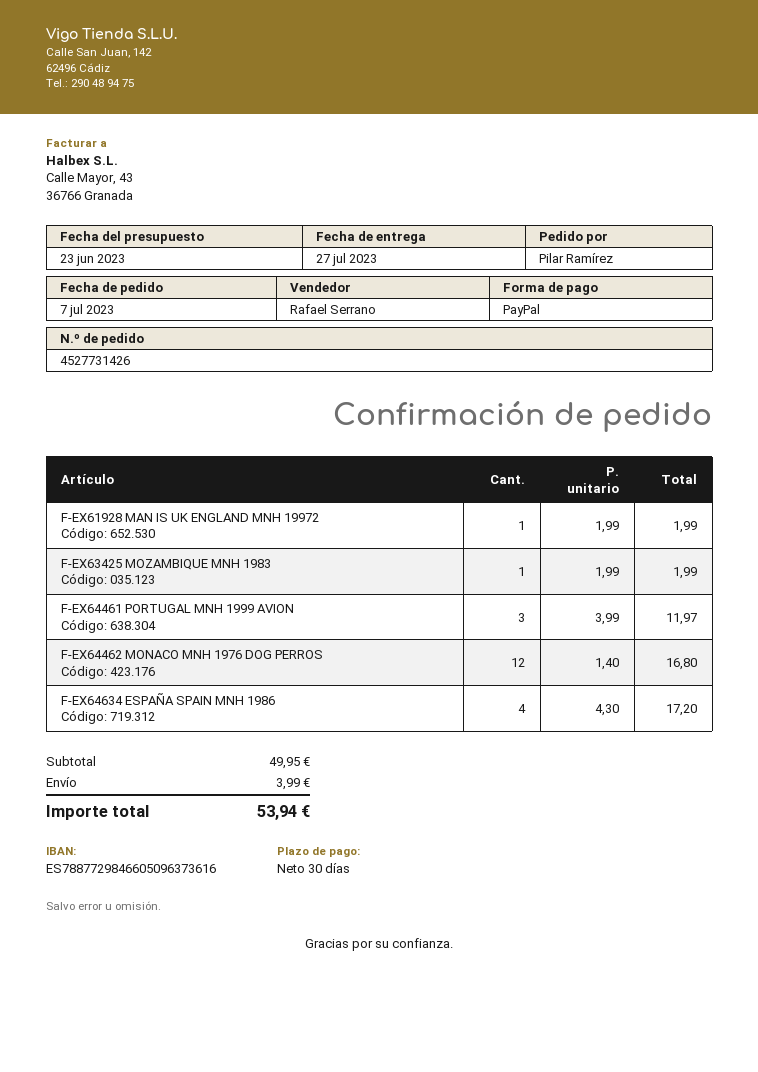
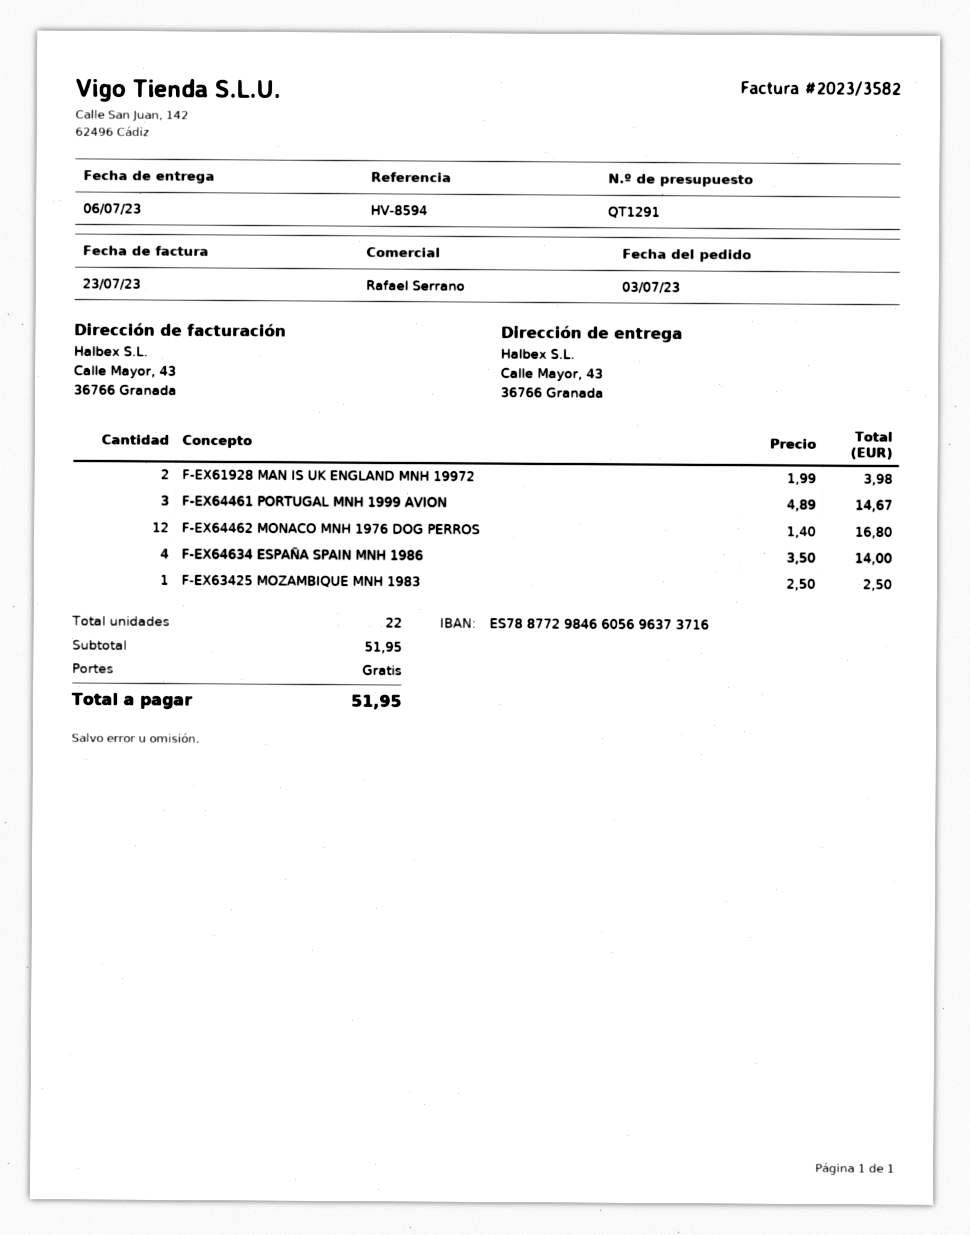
order date: 2023-07-07 -> 2023-07-03
delivery date: 2023-07-27 -> 2023-07-06
bank account: ES7887729846605096373616 -> ES7887729846605696373716
F-EX61928 MAN IS UK ENGLAND MNH 19972: 1 x 1.99 = 1.99 -> 2 x 1.99 = 3.98
F-EX63425 MOZAMBIQUE MNH 1983: 1 x 1.99 = 1.99 -> 1 x 2.50 = 2.50
F-EX64461 PORTUGAL MNH 1999 AVION: 3 x 3.99 = 11.97 -> 3 x 4.89 = 14.67
F-EX64634 ESPAÑA SPAIN MNH 1986: 4 x 4.30 = 17.20 -> 4 x 3.50 = 14.00
subtotal: 49.95 -> 51.95
shipping: 3.99 -> 0.00
total: 53.94 -> 51.95

